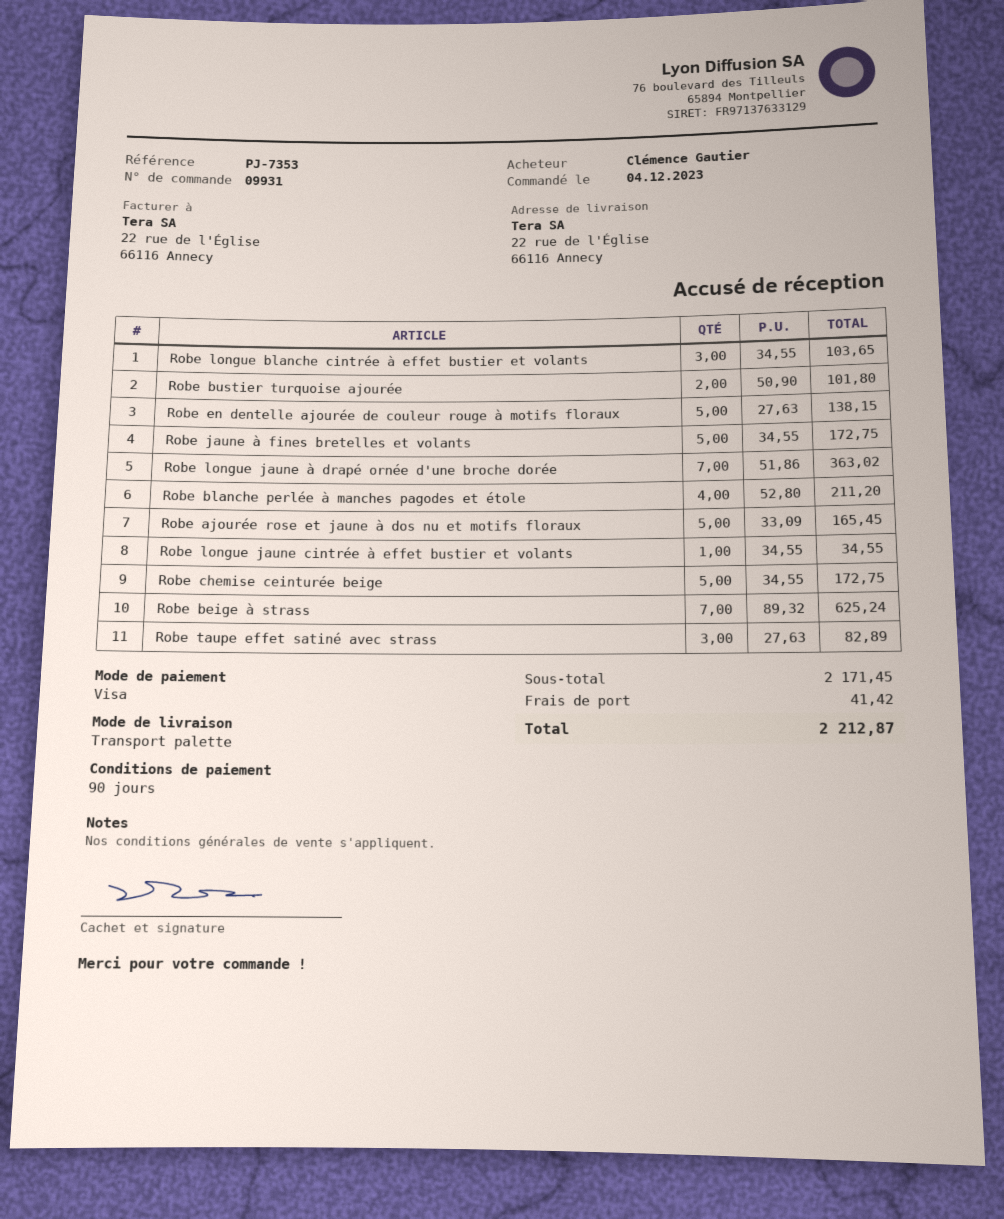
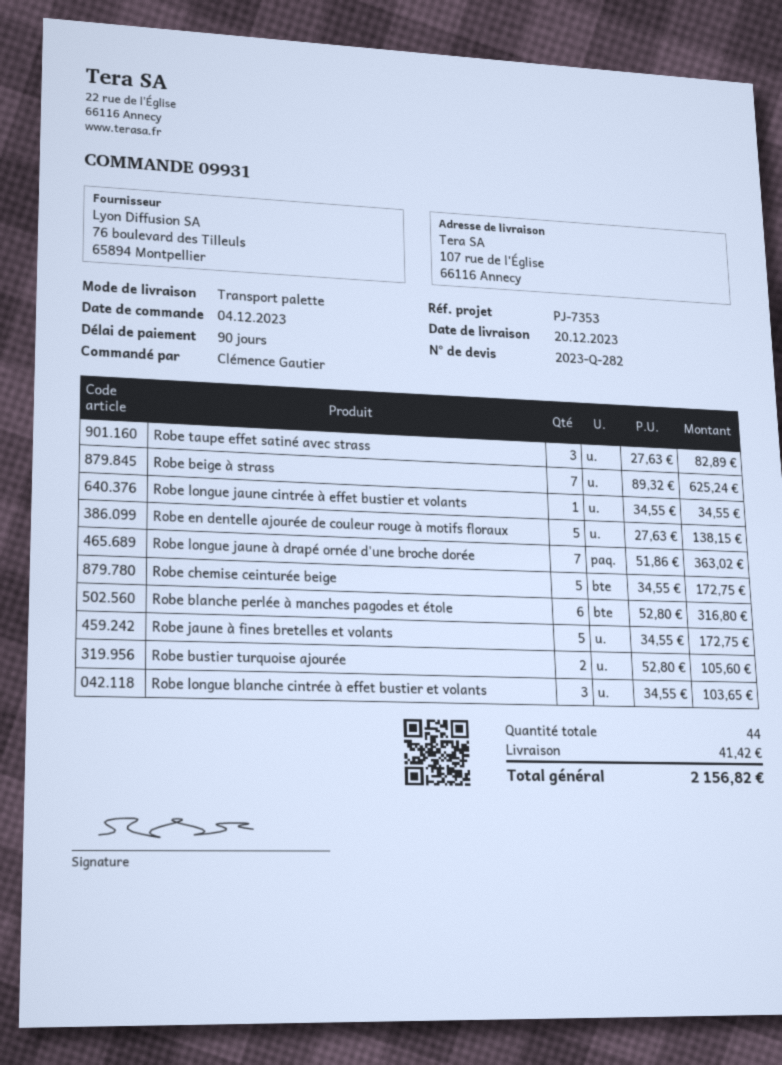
ship to: 22 rue de l'Église, 66116 Annecy -> 107 rue de l'Église, 66116 Annecy
Robe bustier turquoise ajourée: 2 x 50.90 = 101.80 -> 2 x 52.80 = 105.60
Robe blanche perlée à manches pagodes et étole: 4 x 52.80 = 211.20 -> 6 x 52.80 = 316.80
Robe ajourée rose et jaune à dos nu et motifs floraux: 5 x 33.09 = 165.45 -> none
total: 2212.87 -> 2156.82

